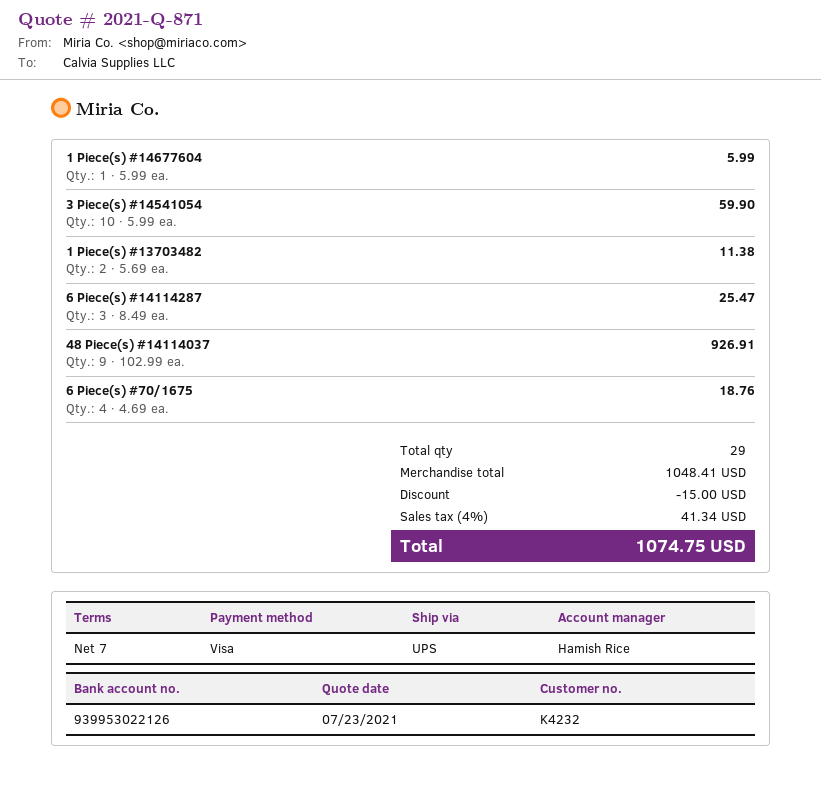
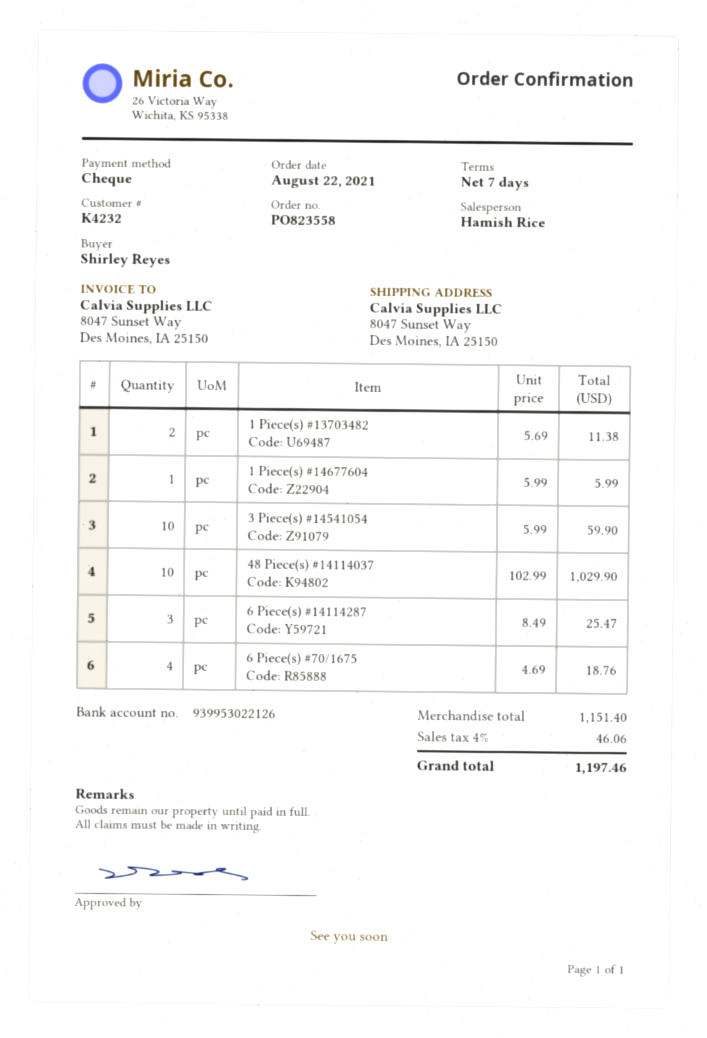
payment method: Visa -> cheque
48 Piece(s) #14114037: 9 x 102.99 = 926.91 -> 10 x 102.99 = 1029.90
subtotal: 1048.41 -> 1151.40
discount: 15.00 -> none
tax: 4% = 41.34 -> 4% = 46.06
total: 1074.75 -> 1197.46

